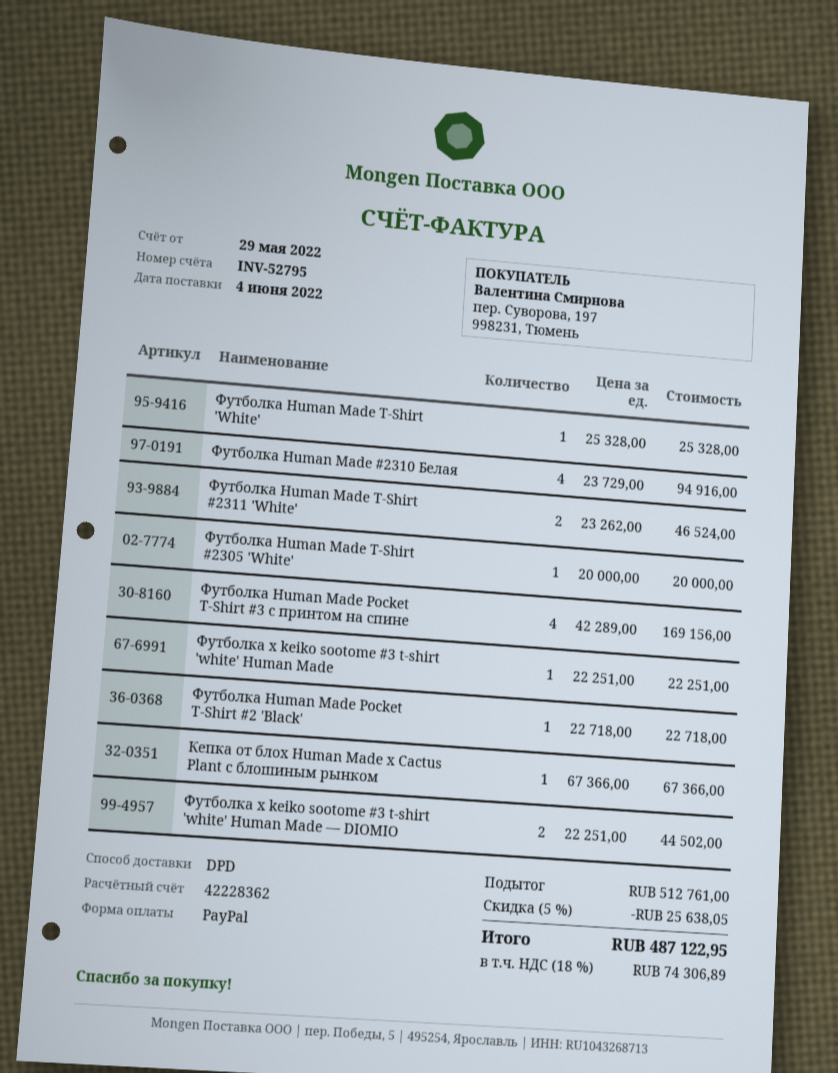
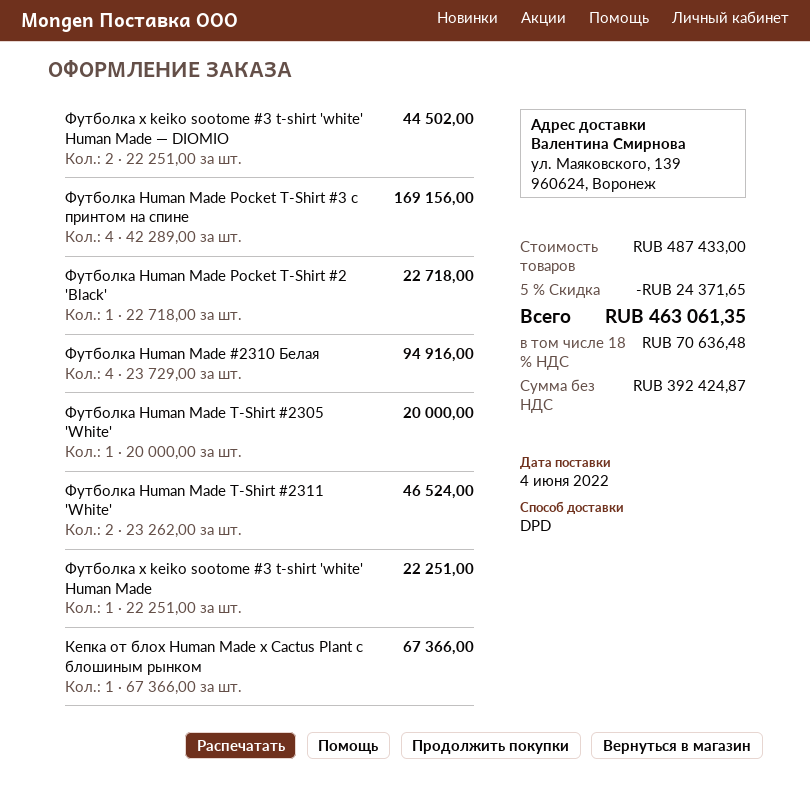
Футболка Human Made T-Shirt 'White': 1 x 25328.00 = 25328.00 -> none
subtotal: 512761.00 -> 487433.00
discount: 5% = 25638.05 -> 5% = 24371.65
tax: 18% = 74306.89 -> 18% = 70636.48
total: 487122.95 -> 463061.35

